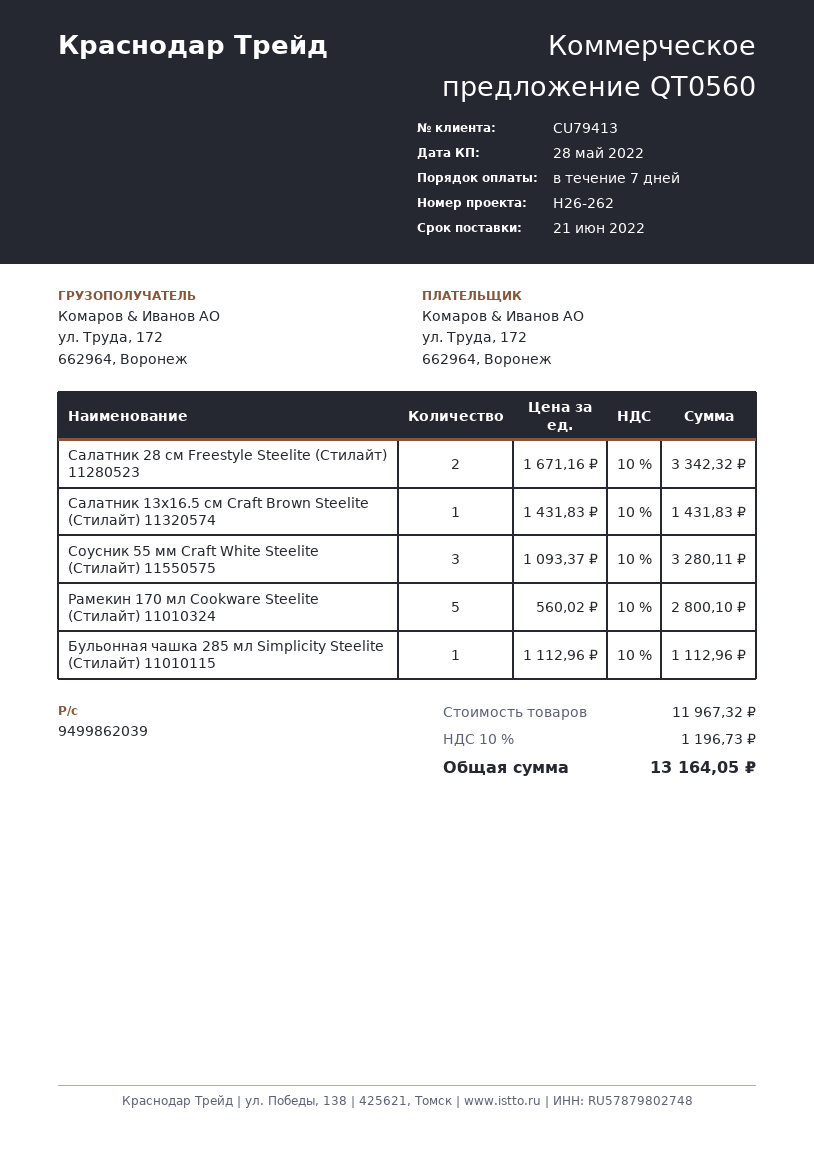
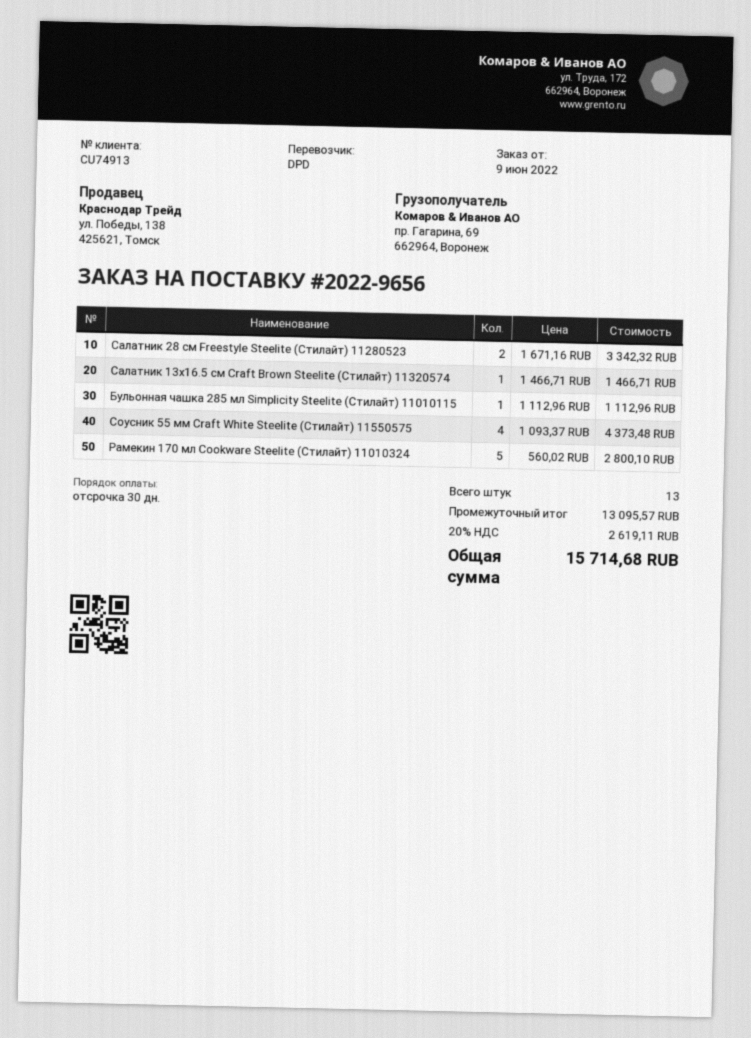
payment terms: 7 days -> 30 days
customer number: CU79413 -> CU74913
ship to: ул. Труда, 172, 662964, Воронеж -> пр. Гагарина, 69, 662964, Воронеж
Салатник 13х16.5 см Craft Brown Steelite (Стилайт) 11320574: 1 x 1431.83 = 1431.83 -> 1 x 1466.71 = 1466.71
Соусник 55 мм Craft White Steelite (Стилайт) 11550575: 3 x 1093.37 = 3280.11 -> 4 x 1093.37 = 4373.48
subtotal: 11967.32 -> 13095.57
tax: 10% = 1196.73 -> 20% = 2619.11
total: 13164.05 -> 15714.68

